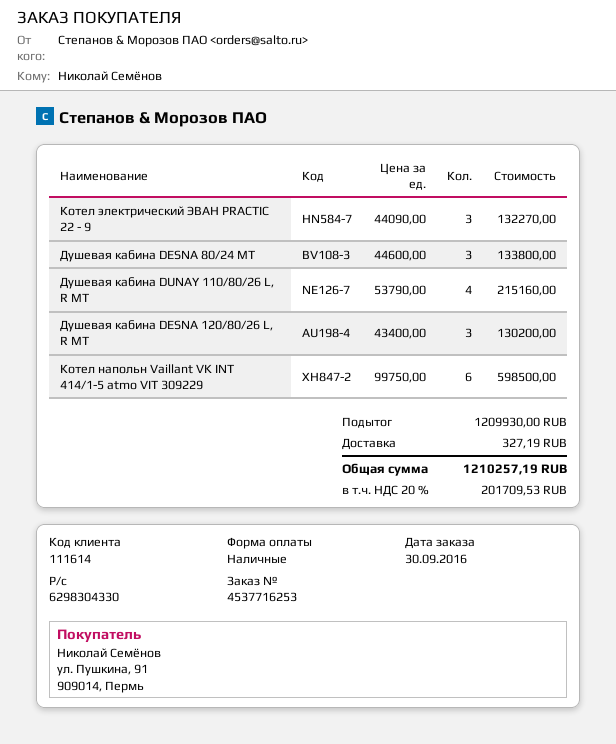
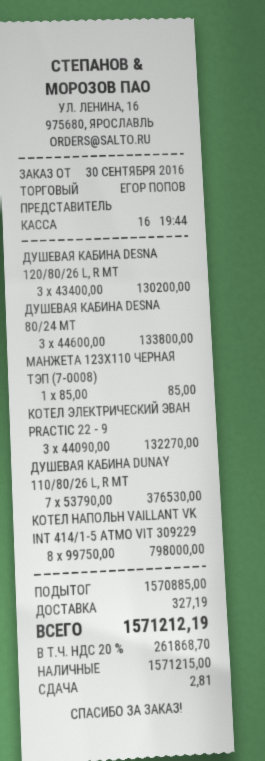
Душевая кабина DUNAY 110/80/26 L, R МТ: 4 x 53790.00 = 215160.00 -> 7 x 53790.00 = 376530.00
Котел напольн Vaillant VK INT 414/1-5 atmo VIT 309229: 6 x 99750.00 = 598500.00 -> 8 x 99750.00 = 798000.00
МАНЖЕТА 123Х110 ЧЕРНАЯ ТЭП (7-0008): none -> 1 x 85.00 = 85.00
subtotal: 1209930.00 -> 1570885.00
tax: 20% = 201709.53 -> 20% = 261868.70
total: 1210257.19 -> 1571212.19

